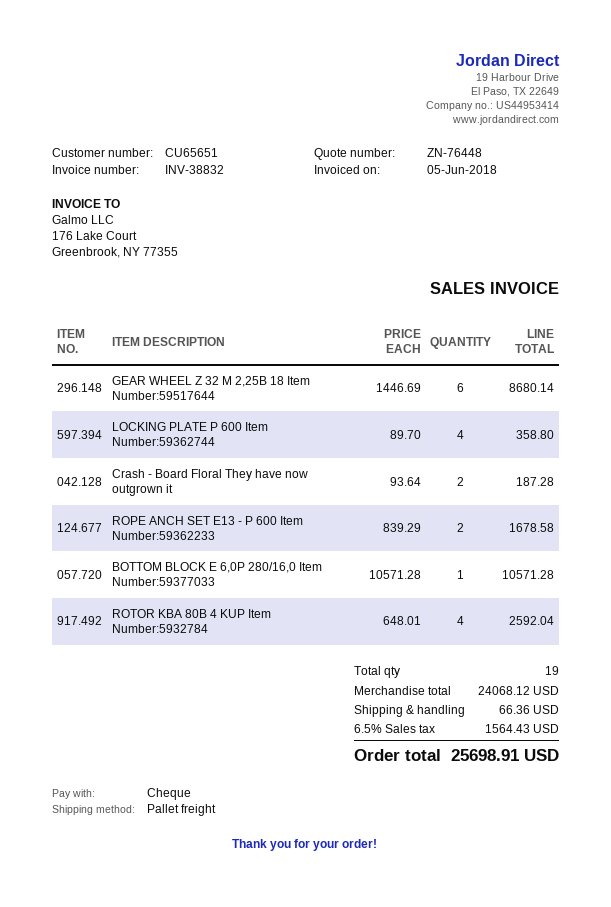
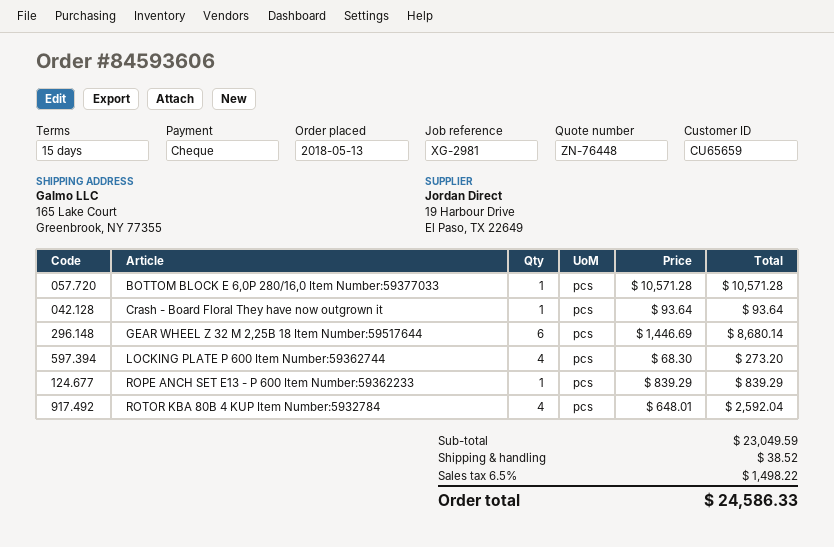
customer number: CU65651 -> CU65659
LOCKING PLATE P 600 Item Number:59362744: 4 x 89.70 = 358.80 -> 4 x 68.30 = 273.20
Crash - Board Floral They have now outgrown it: 2 x 93.64 = 187.28 -> 1 x 93.64 = 93.64
ROPE ANCH SET E13 - P 600 Item Number:59362233: 2 x 839.29 = 1678.58 -> 1 x 839.29 = 839.29
subtotal: 24068.12 -> 23049.59
shipping: 66.36 -> 38.52
tax: 6.5% = 1564.43 -> 6.5% = 1498.22
total: 25698.91 -> 24586.33

